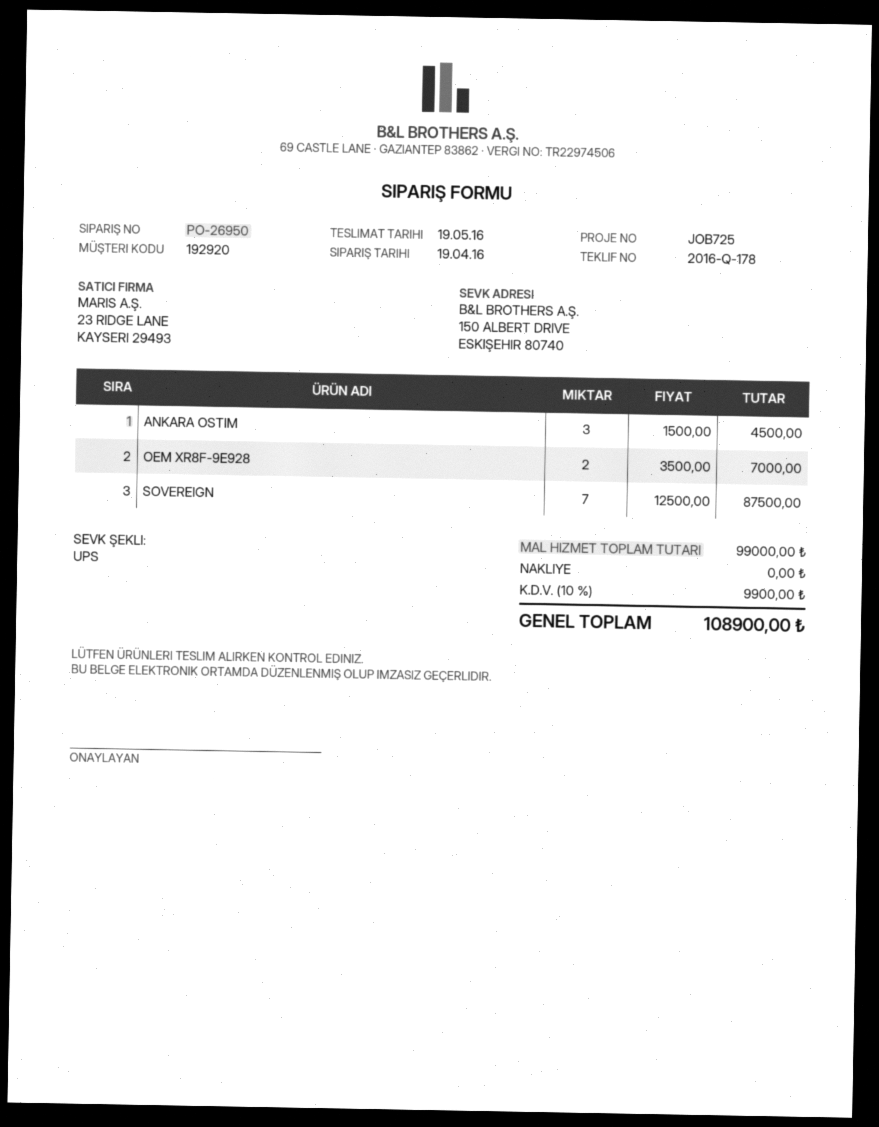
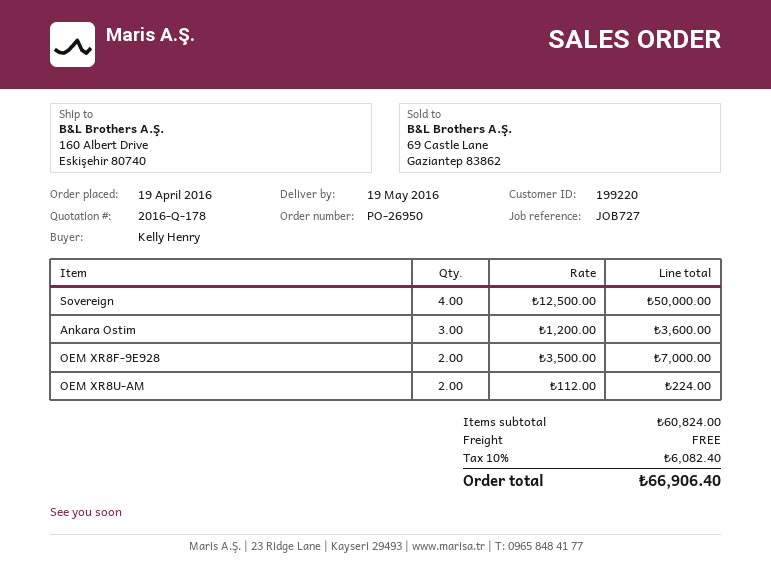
customer number: 192920 -> 199220
reference: JOB725 -> JOB727
ship to: 150 ALBERT DRIVE, ESKIŞEHIR 80740 -> 160 Albert Drive, Eskişehir 80740
ANKARA OSTIM: 3 x 1500.00 = 4500.00 -> 3 x 1200.00 = 3600.00
SOVEREIGN: 7 x 12500.00 = 87500.00 -> 4 x 12500.00 = 50000.00
OEM XR8U-AM: none -> 2 x 112.00 = 224.00
subtotal: 99000.00 -> 60824.00
tax: 10% = 9900.00 -> 10% = 6082.40
total: 108900.00 -> 66906.40

